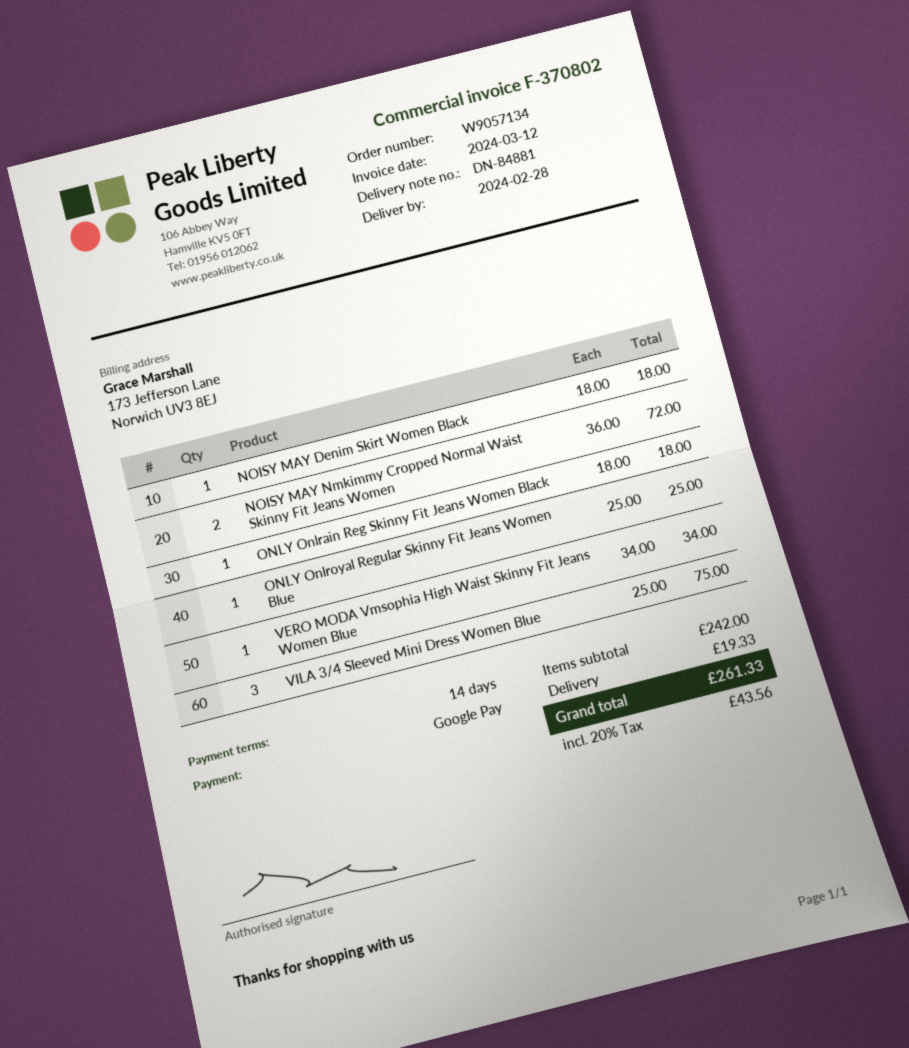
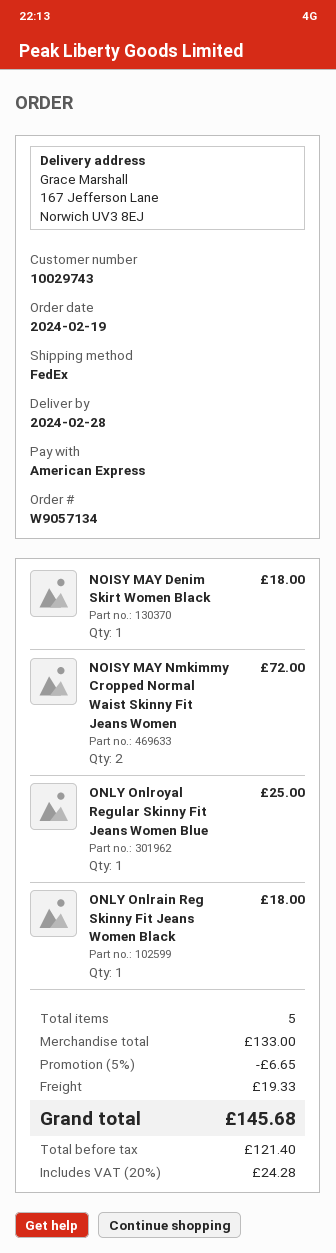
payment method: Google Pay -> American Express
VERO MODA Vmsophia High Waist Skinny Fit Jeans Women Blue: 1 for 34.00 -> none
VILA 3/4 Sleeved Mini Dress Women Blue: 3 for 75.00 -> none
subtotal: 242.00 -> 133.00
discount: none -> 5% = 6.65
tax: 20% = 43.56 -> 20% = 24.28
total: 261.33 -> 145.68

